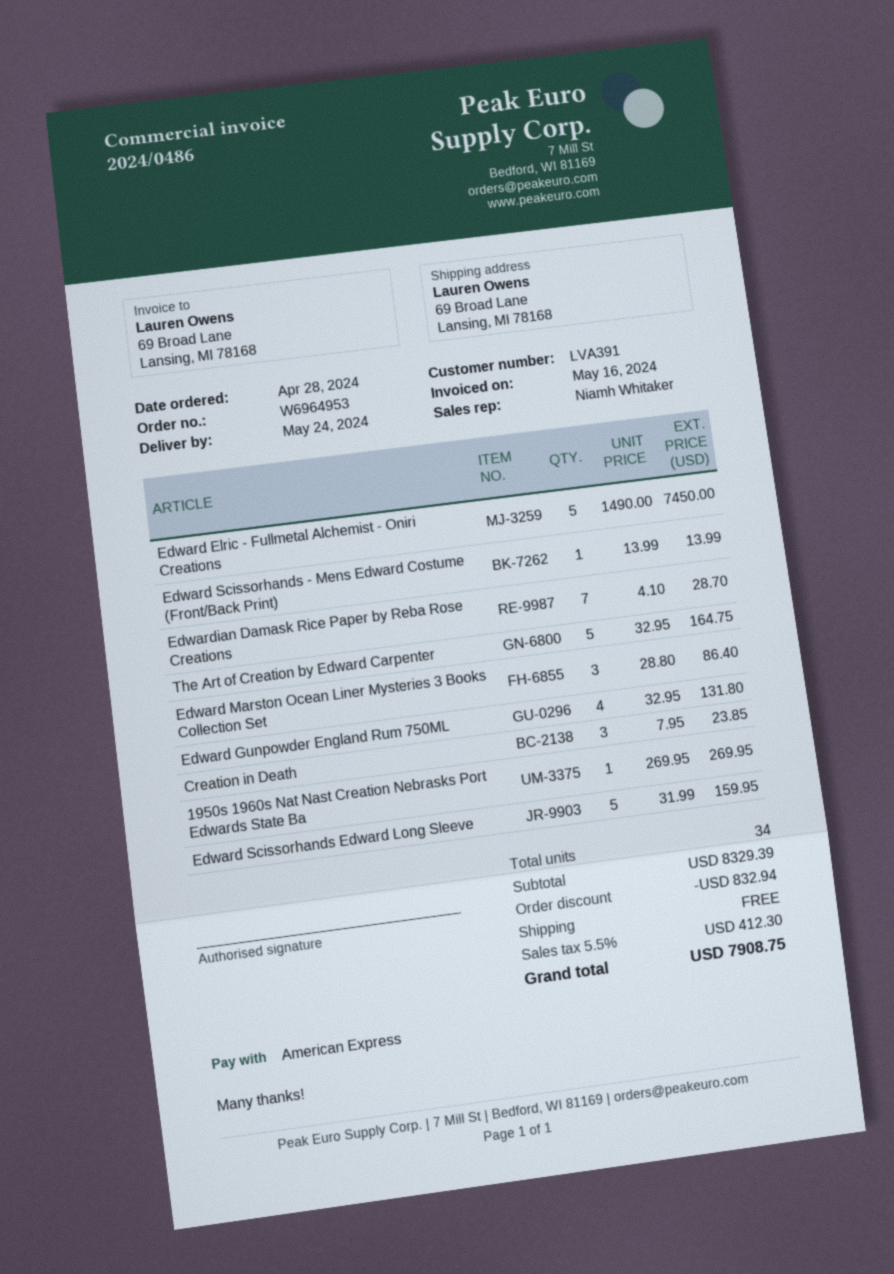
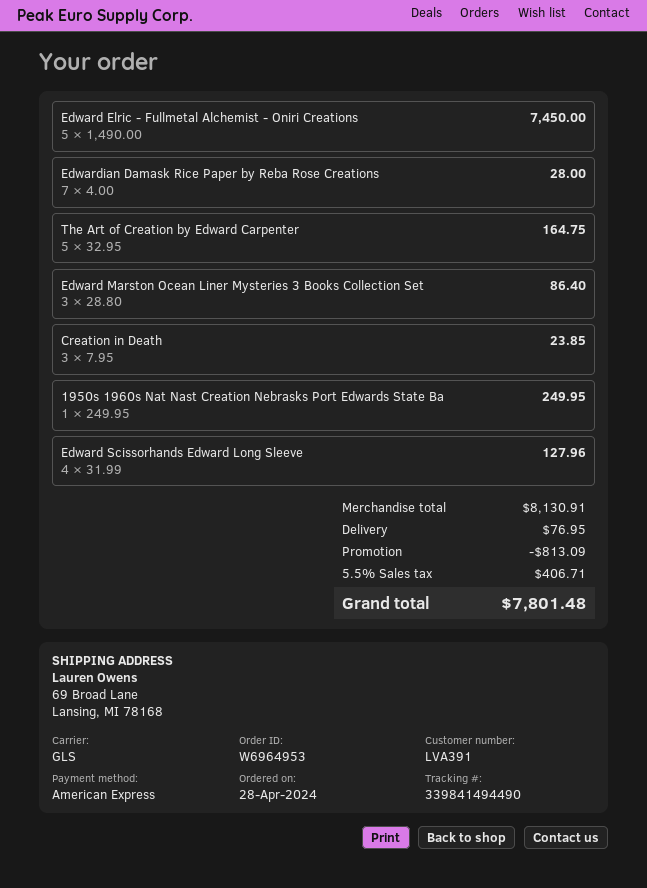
Edward Scissorhands - Mens Edward Costume (Front/Back Print): 1 x 13.99 = 13.99 -> none
Edwardian Damask Rice Paper by Reba Rose Creations: 7 x 4.10 = 28.70 -> 7 x 4.00 = 28.00
Edward Gunpowder England Rum 750ML: 4 x 32.95 = 131.80 -> none
1950s 1960s Nat Nast Creation Nebrasks Port Edwards State Ba: 1 x 269.95 = 269.95 -> 1 x 249.95 = 249.95
Edward Scissorhands Edward Long Sleeve: 5 x 31.99 = 159.95 -> 4 x 31.99 = 127.96
subtotal: 8329.39 -> 8130.91
discount: 832.94 -> 813.09
shipping: 0.00 -> 76.95
tax: 5.5% = 412.30 -> 5.5% = 406.71
total: 7908.75 -> 7801.48

